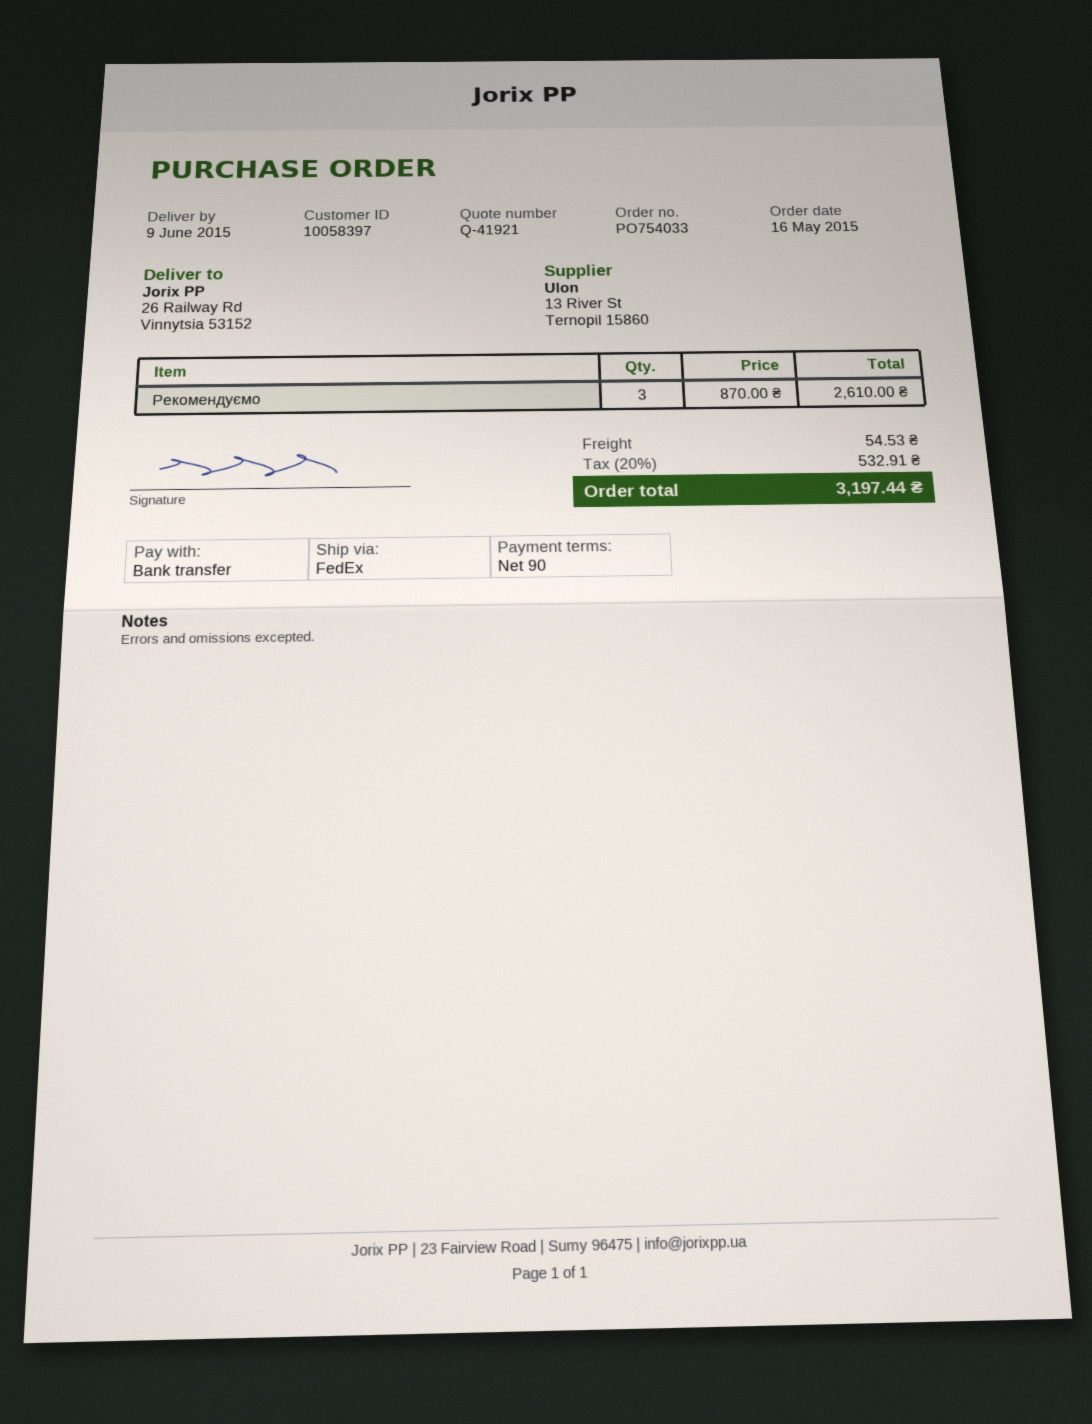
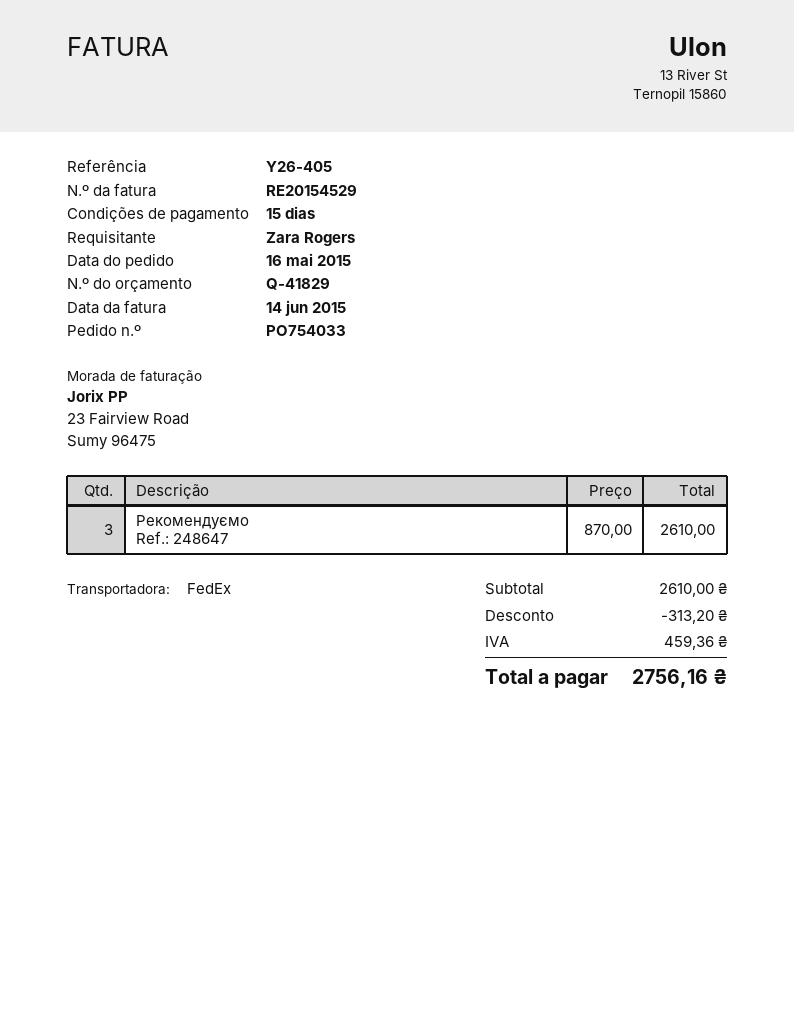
quote number: Q-41921 -> Q-41829
payment terms: 90 days -> 15 days
discount: none -> 313.20
shipping: 54.53 -> none
tax: 532.91 -> 459.36
total: 3197.44 -> 2756.16

